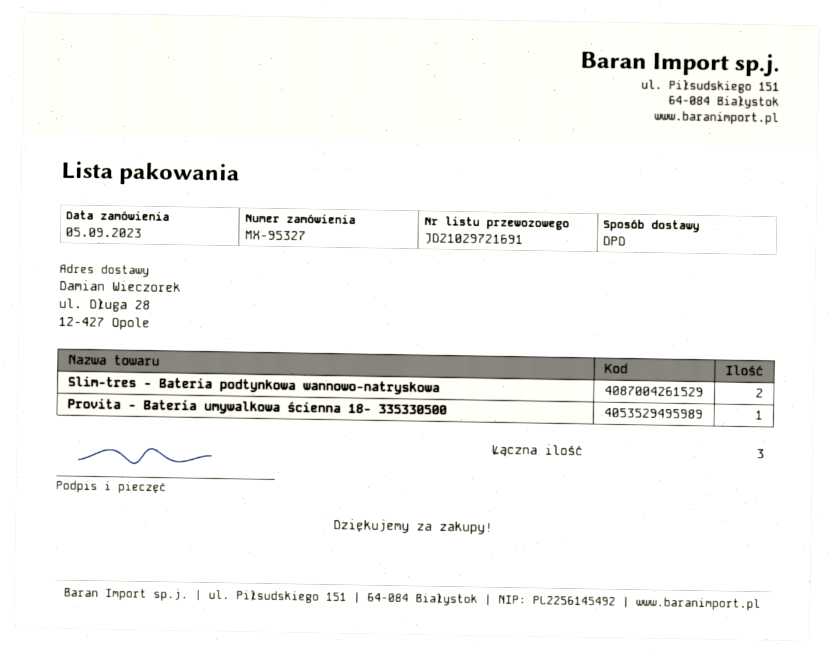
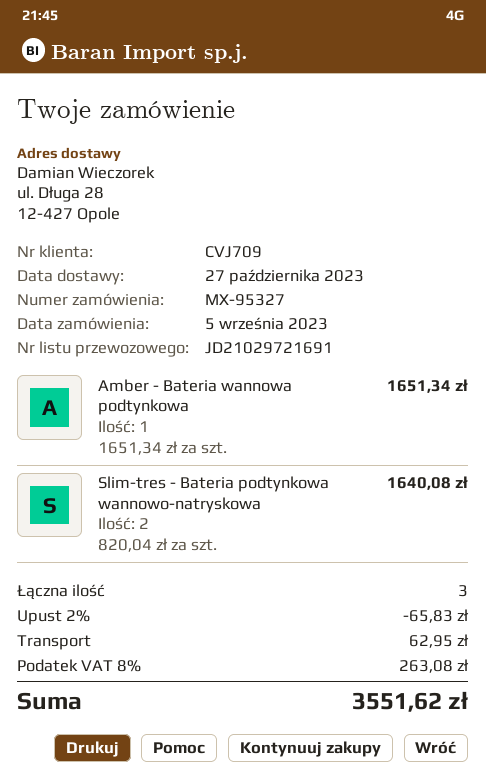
Provita - Bateria umywalkowa ścienna 18- 335330500: 1 -> none
Amber - Bateria wannowa podtynkowa: none -> 1

